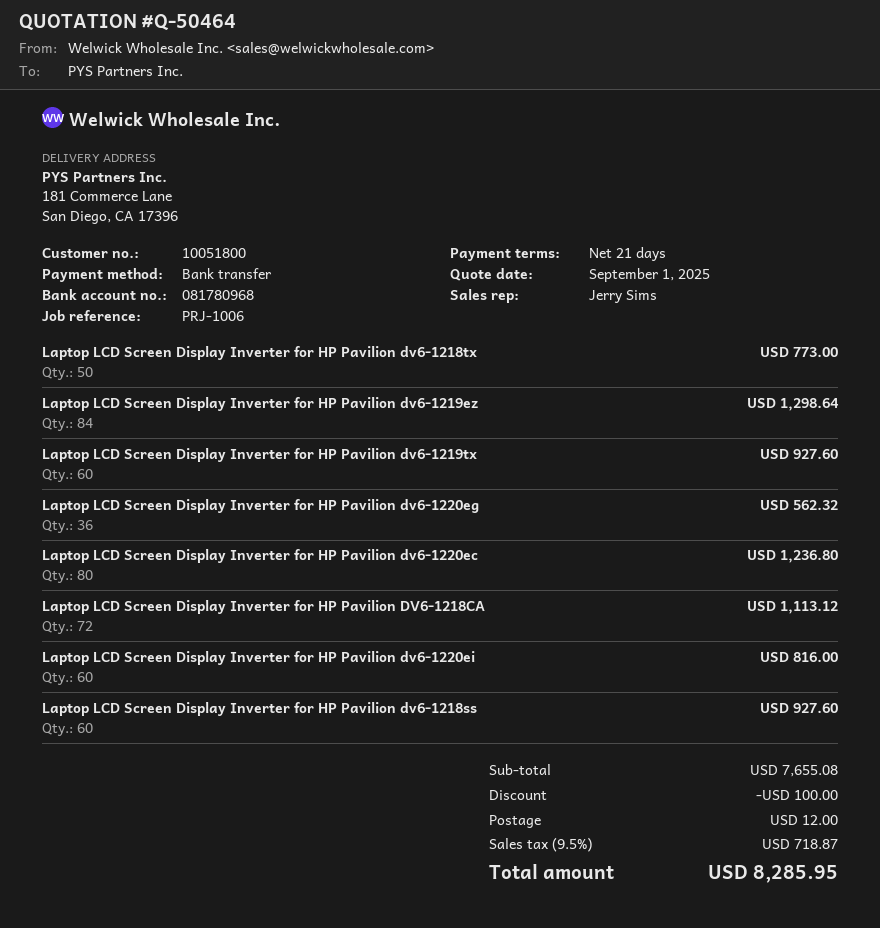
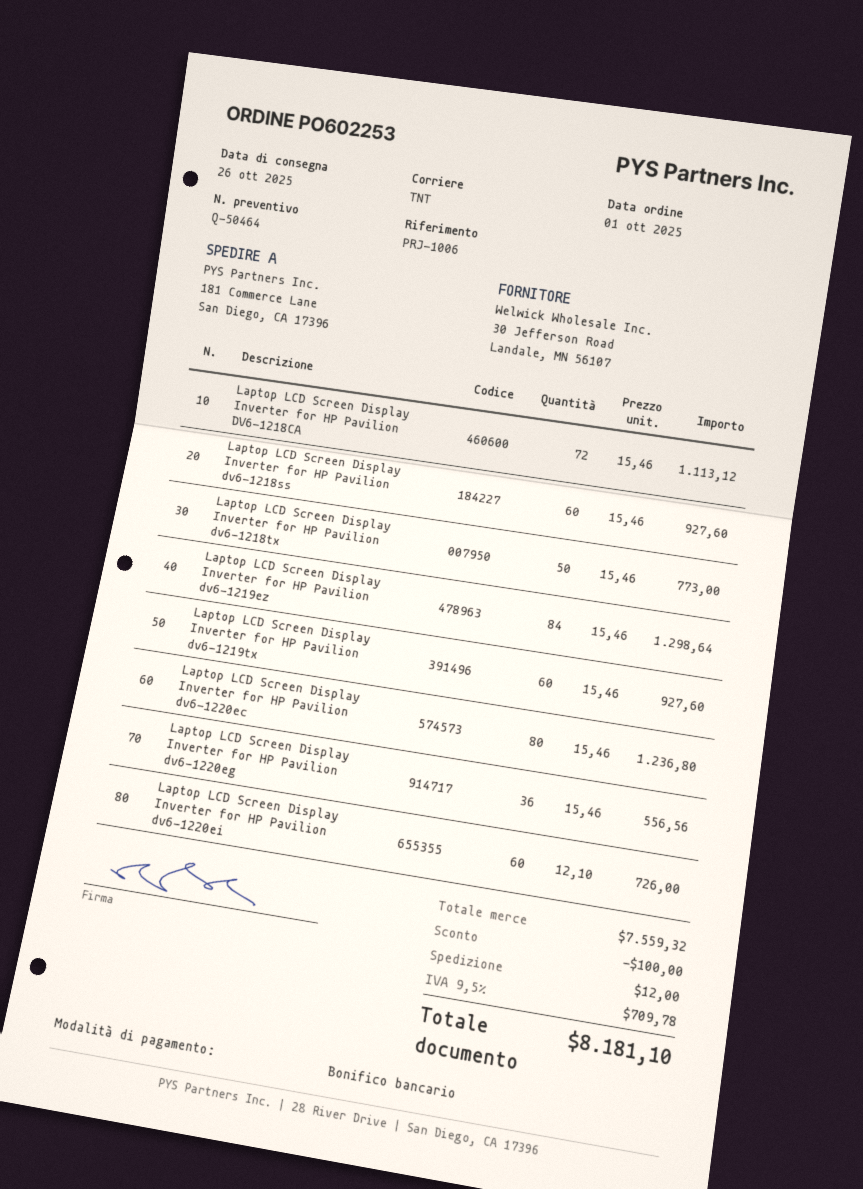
Laptop LCD Screen Display Inverter for HP Pavilion dv6-1220eg: 36 for 562.32 -> 36 for 556.56
Laptop LCD Screen Display Inverter for HP Pavilion dv6-1220ei: 60 for 816.00 -> 60 for 726.00
subtotal: 7655.08 -> 7559.32
tax: 9.5% = 718.87 -> 9.5% = 709.78
total: 8285.95 -> 8181.10

